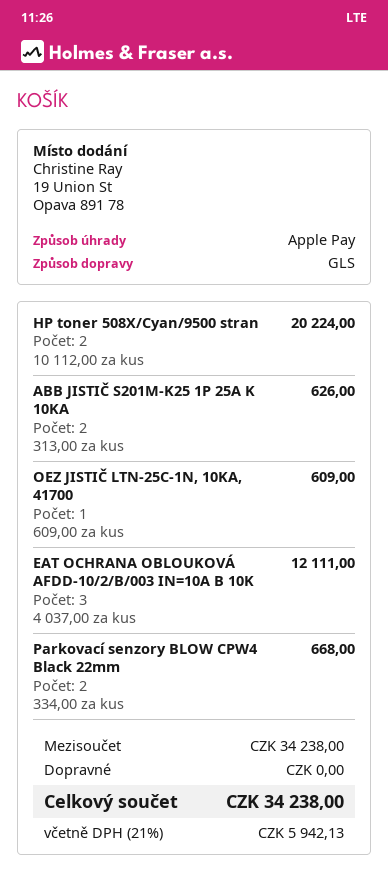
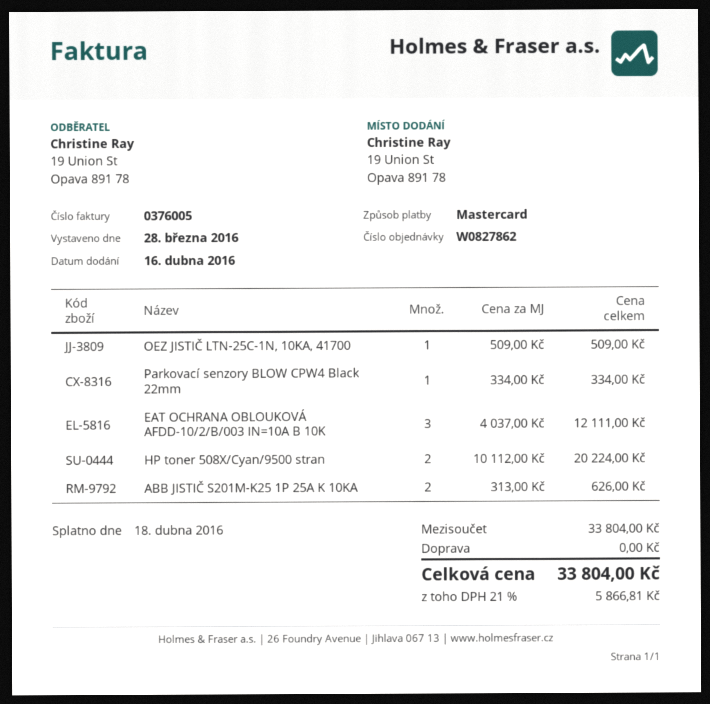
payment method: Apple Pay -> Mastercard
OEZ JISTIČ LTN-25C-1N, 10KA, 41700: 1 x 609.00 = 609.00 -> 1 x 509.00 = 509.00
Parkovací senzory BLOW CPW4 Black 22mm: 2 x 334.00 = 668.00 -> 1 x 334.00 = 334.00
subtotal: 34238.00 -> 33804.00
tax: 21% = 5942.13 -> 21% = 5866.81
total: 34238.00 -> 33804.00

